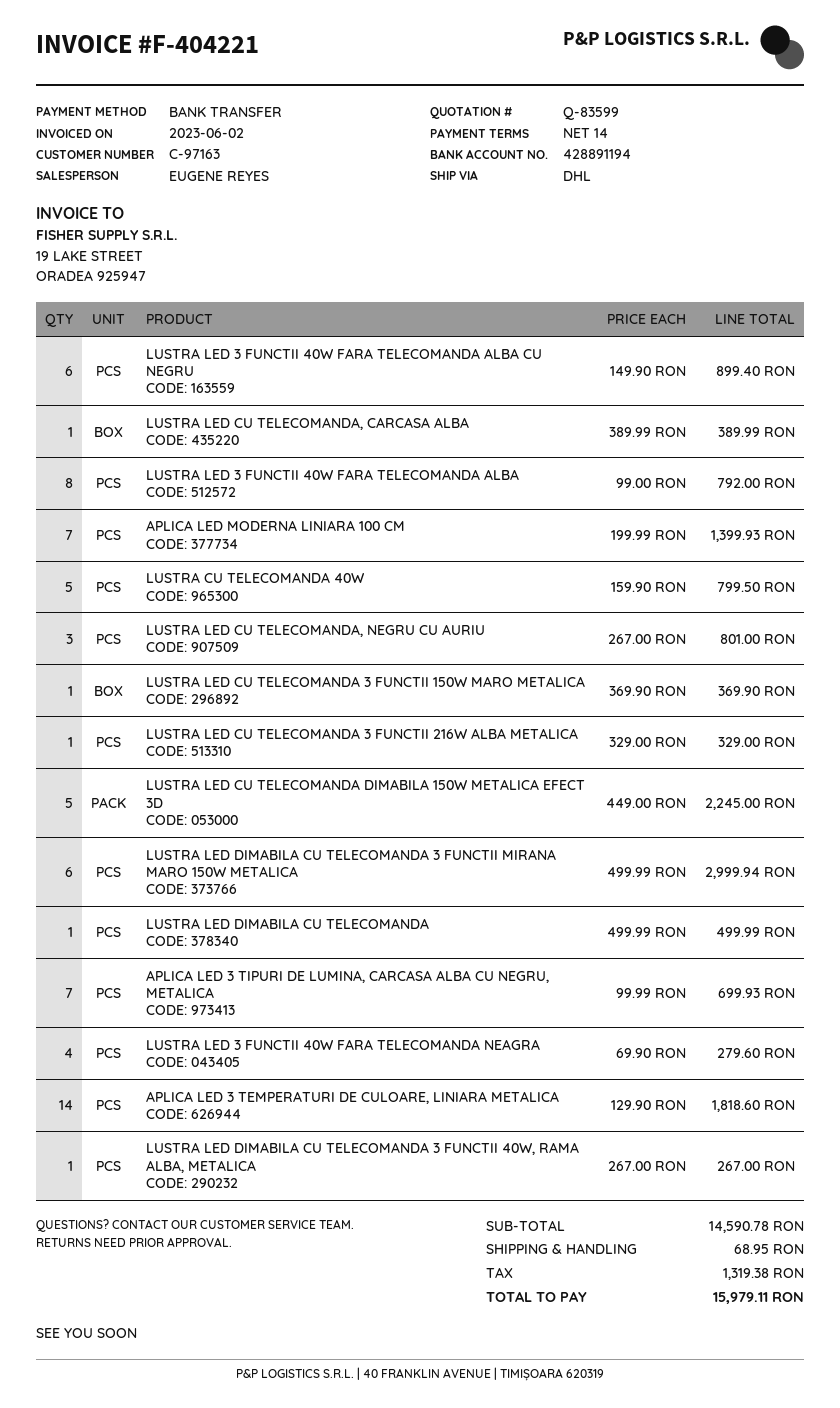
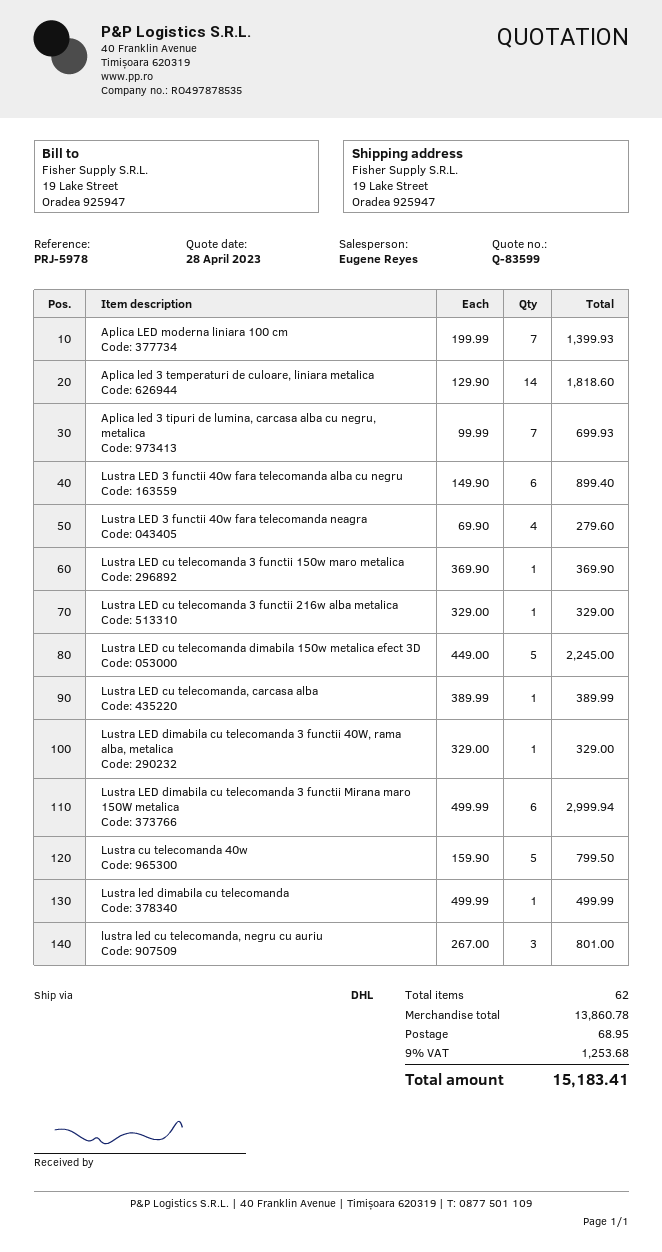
LUSTRA LED 3 FUNCTII 40W FARA TELECOMANDA ALBA: 8 x 99.00 = 792.00 -> none
LUSTRA LED DIMABILA CU TELECOMANDA 3 FUNCTII 40W, RAMA ALBA, METALICA: 1 x 267.00 = 267.00 -> 1 x 329.00 = 329.00
subtotal: 14590.78 -> 13860.78
tax: 1319.38 -> 1253.68
total: 15979.11 -> 15183.41

